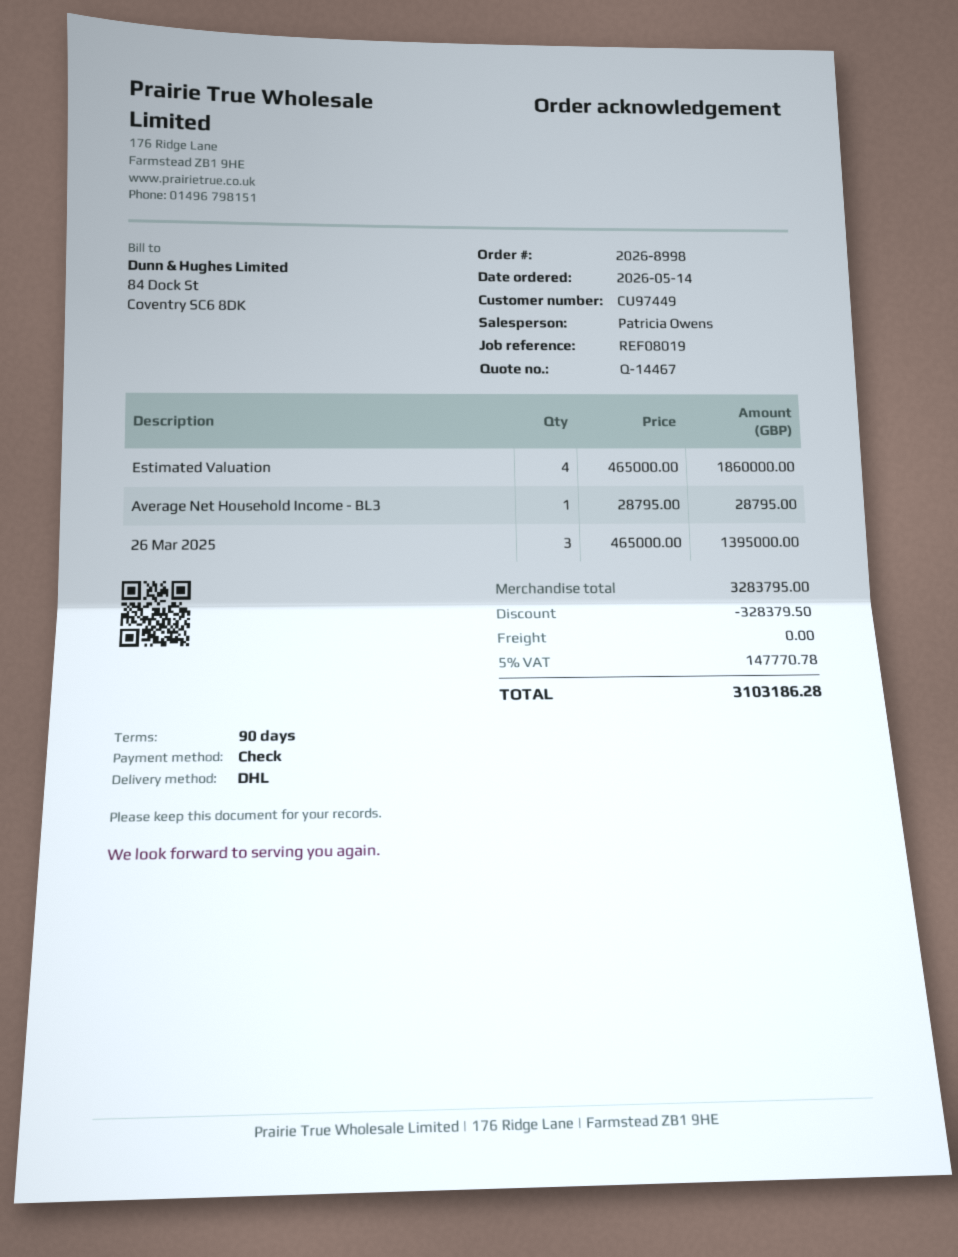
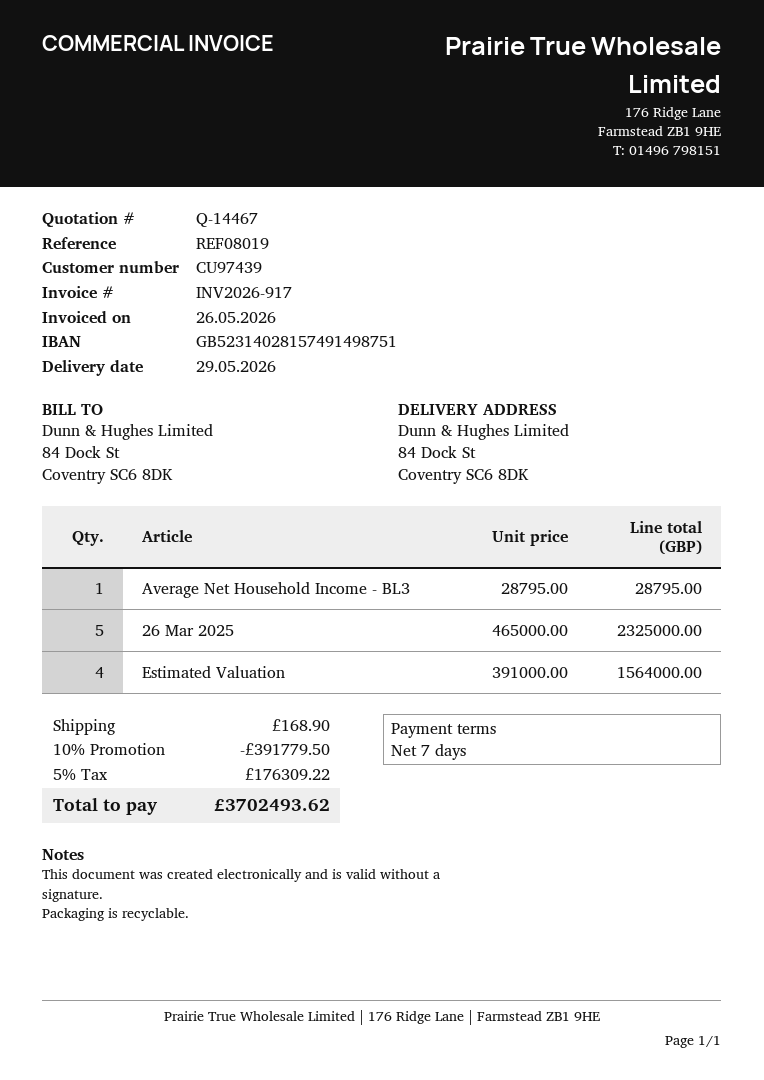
payment terms: 90 days -> 7 days
customer number: CU97449 -> CU97439
Estimated Valuation: 4 x 465000.00 = 1860000.00 -> 4 x 391000.00 = 1564000.00
26 Mar 2025: 3 x 465000.00 = 1395000.00 -> 5 x 465000.00 = 2325000.00
discount: 328379.50 -> 391779.50
shipping: 0.00 -> 168.90
tax: 5% = 147770.78 -> 5% = 176309.22
total: 3103186.28 -> 3702493.62

